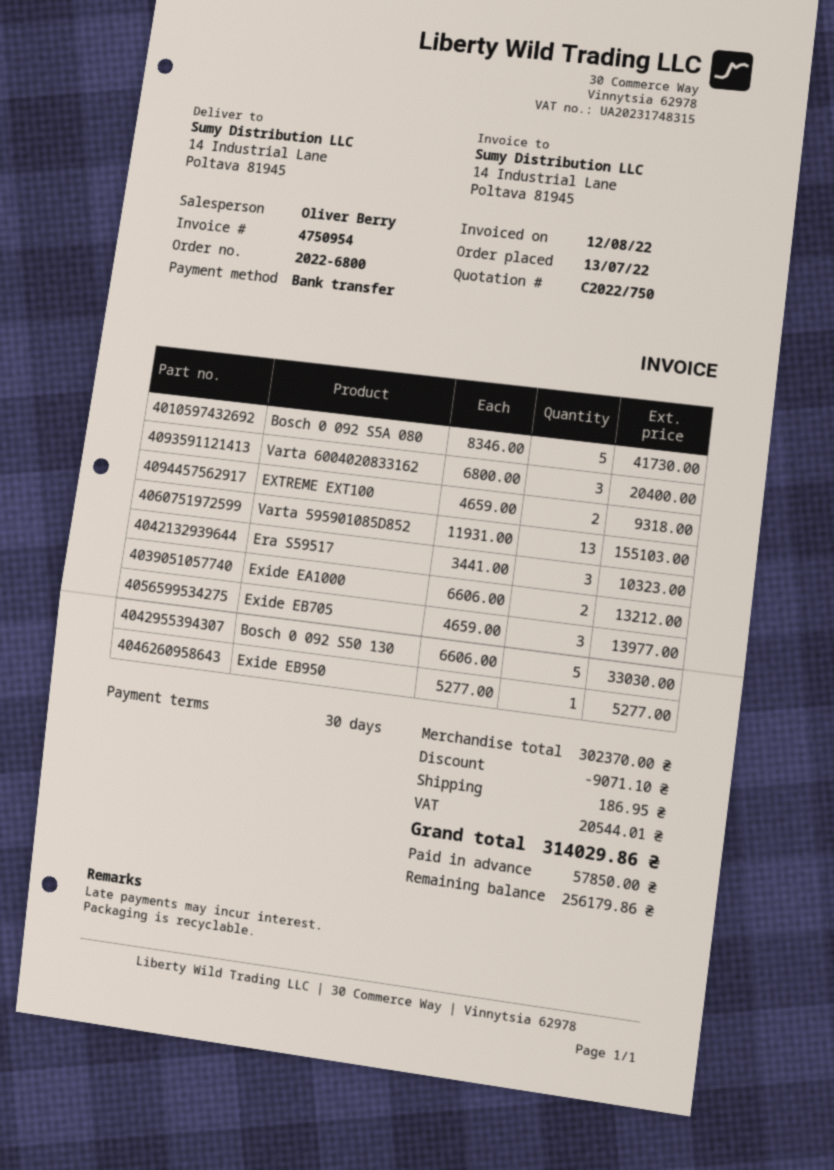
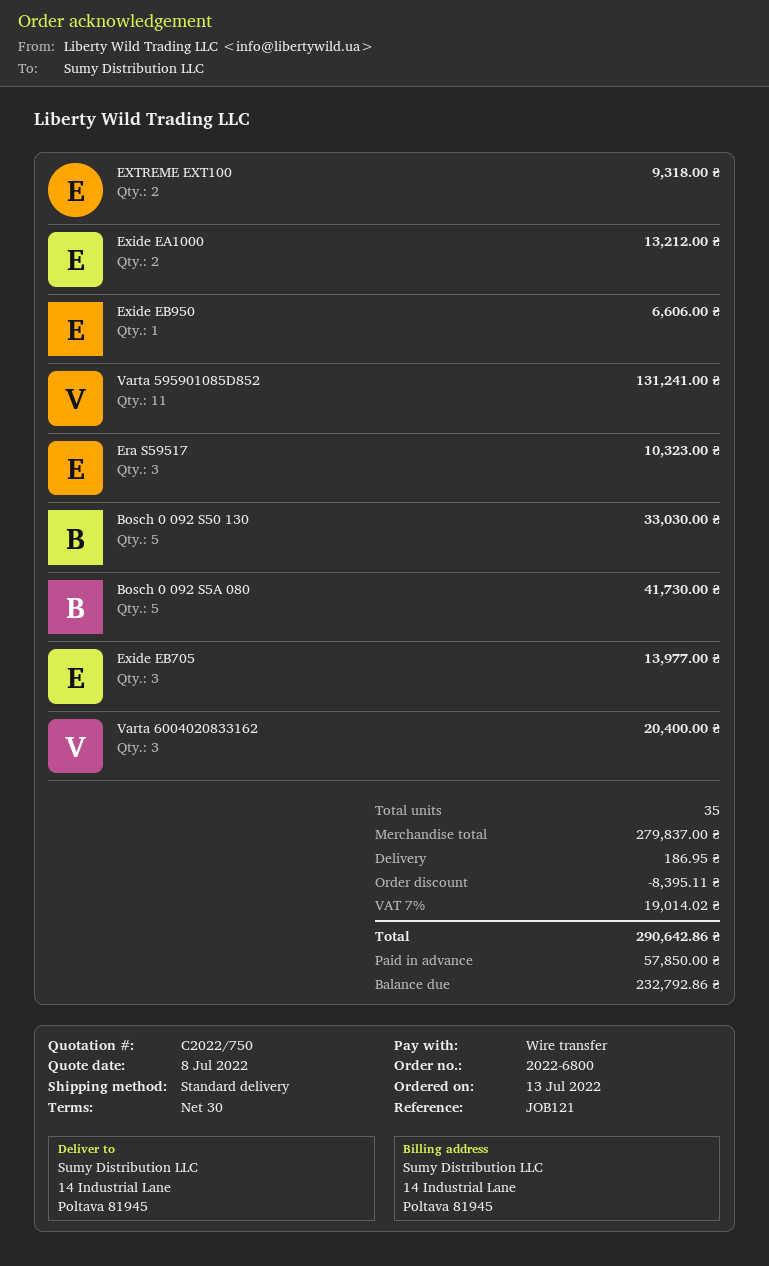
Varta 595901085D852: 13 for 155103.00 -> 11 for 131241.00
Exide EB950: 1 for 5277.00 -> 1 for 6606.00
subtotal: 302370.00 -> 279837.00
discount: 9071.10 -> 8395.11
tax: 20544.01 -> 19014.02
total: 314029.86 -> 290642.86
balance: 256179.86 -> 232792.86

